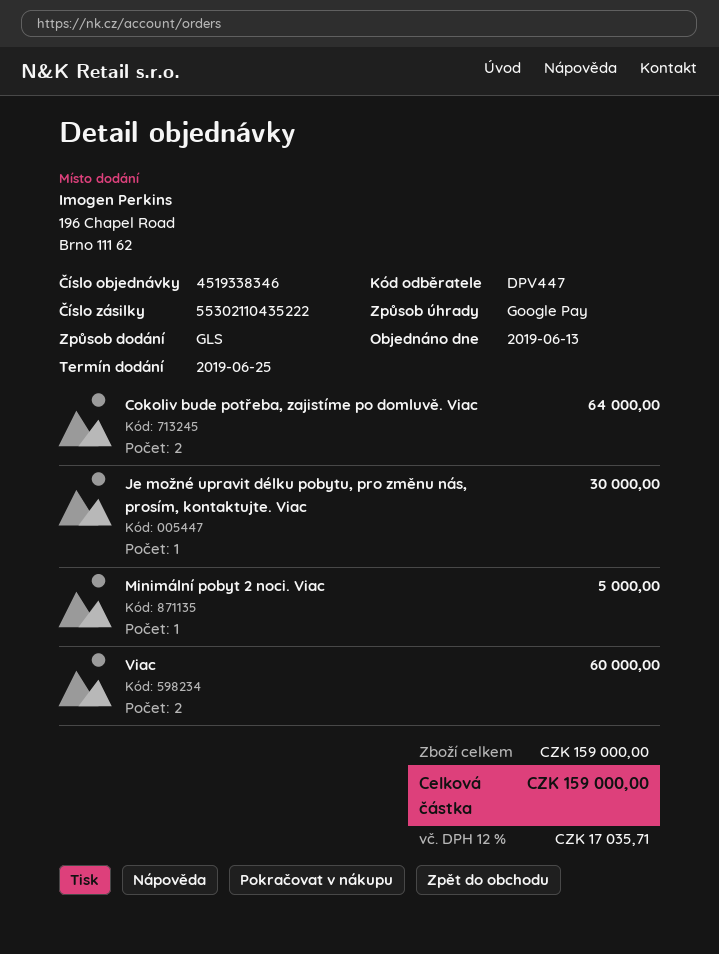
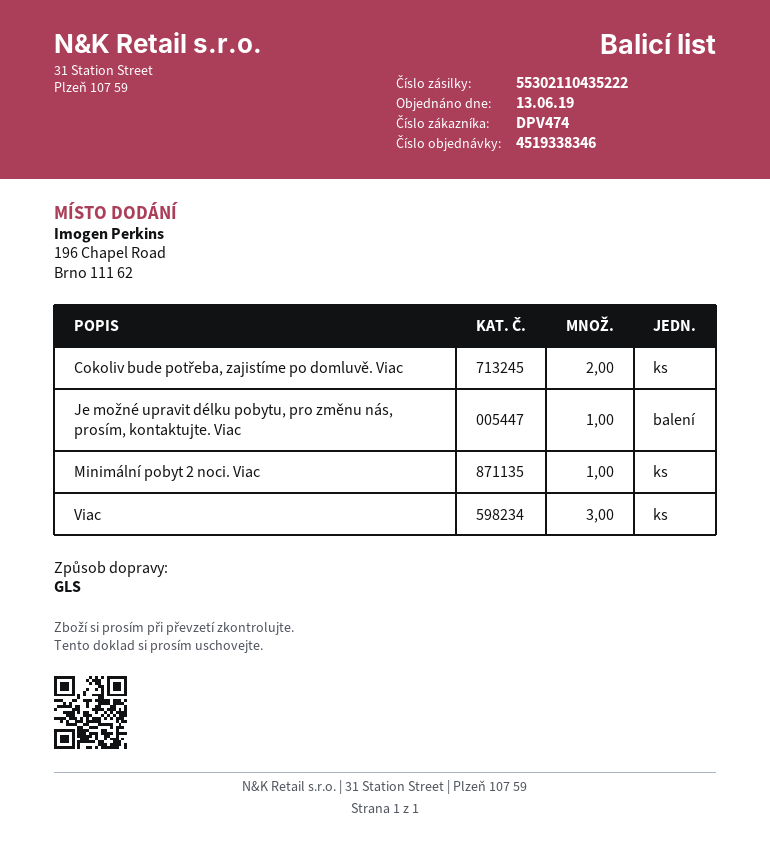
customer number: DPV447 -> DPV474
Viac: 2 -> 3

